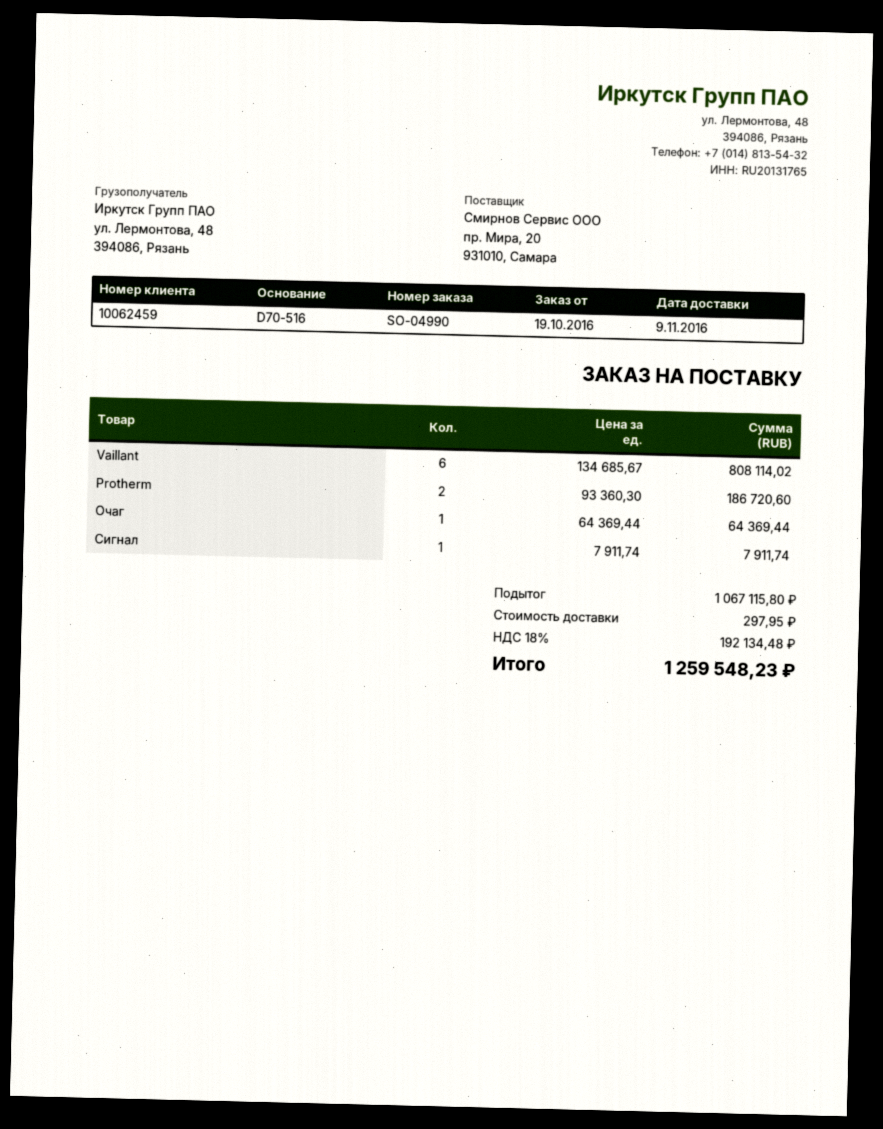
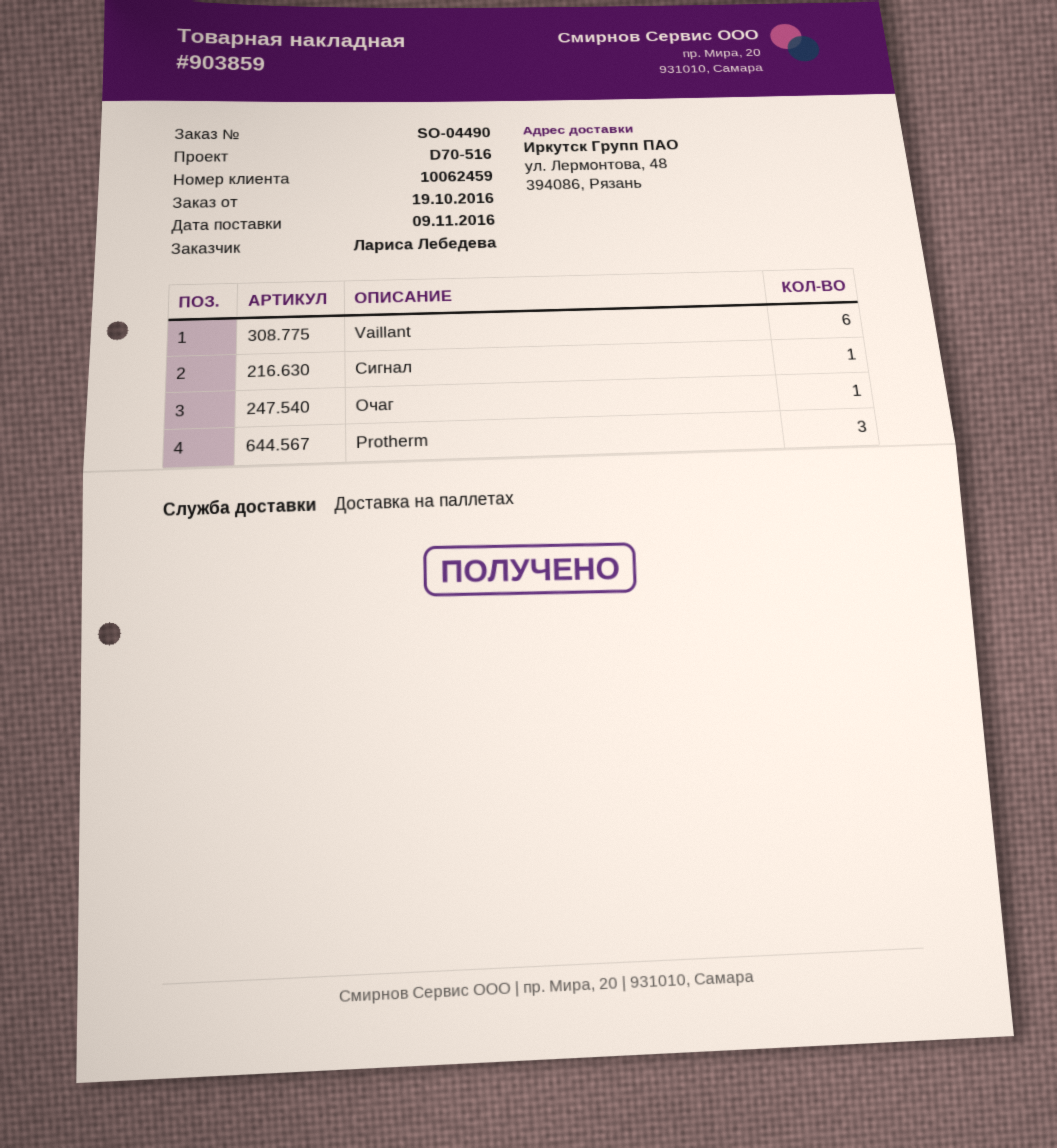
order number: SO-04990 -> SO-04490
Protherm: 2 -> 3

